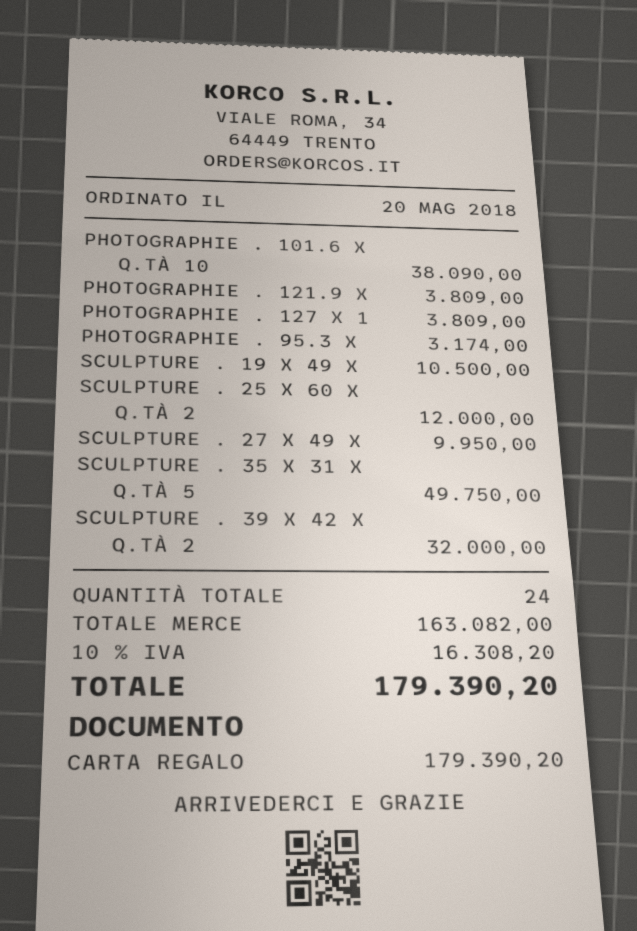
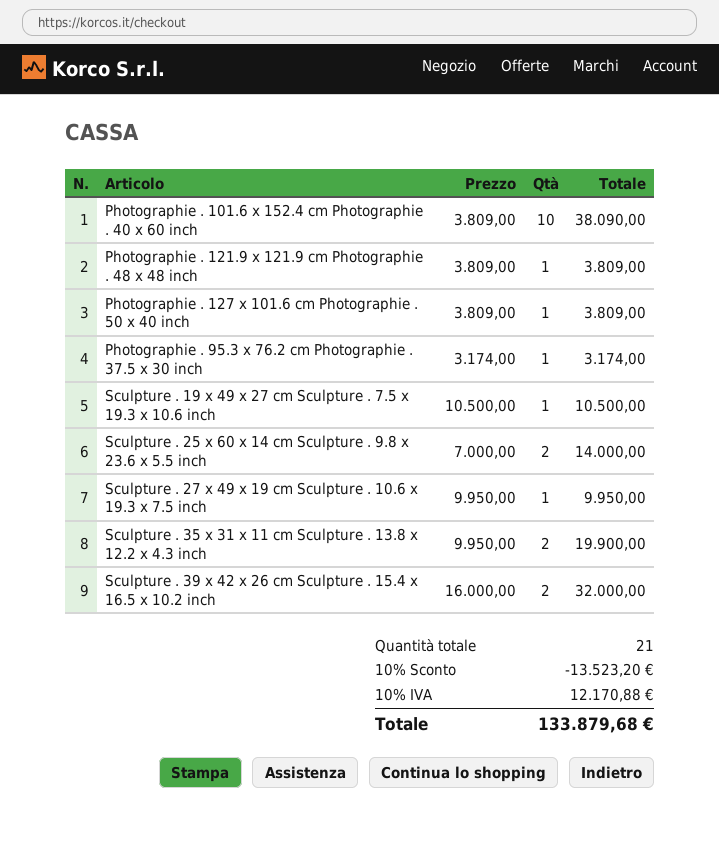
SCULPTURE . 25 X 60 X: 2 for 12000.00 -> 2 for 14000.00
SCULPTURE . 35 X 31 X: 5 for 49750.00 -> 2 for 19900.00
total quantity: 24 -> 21
discount: none -> 10% = 13523.20
tax: 10% = 16308.20 -> 10% = 12170.88
total: 179390.20 -> 133879.68

